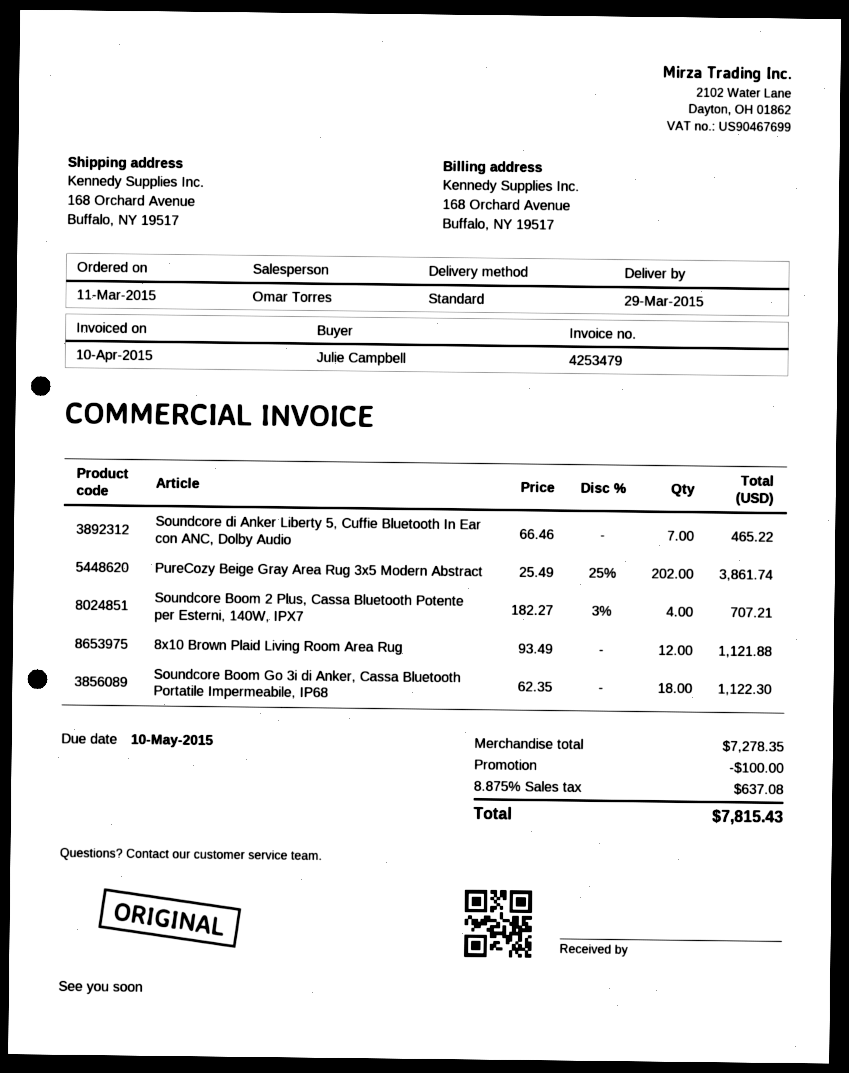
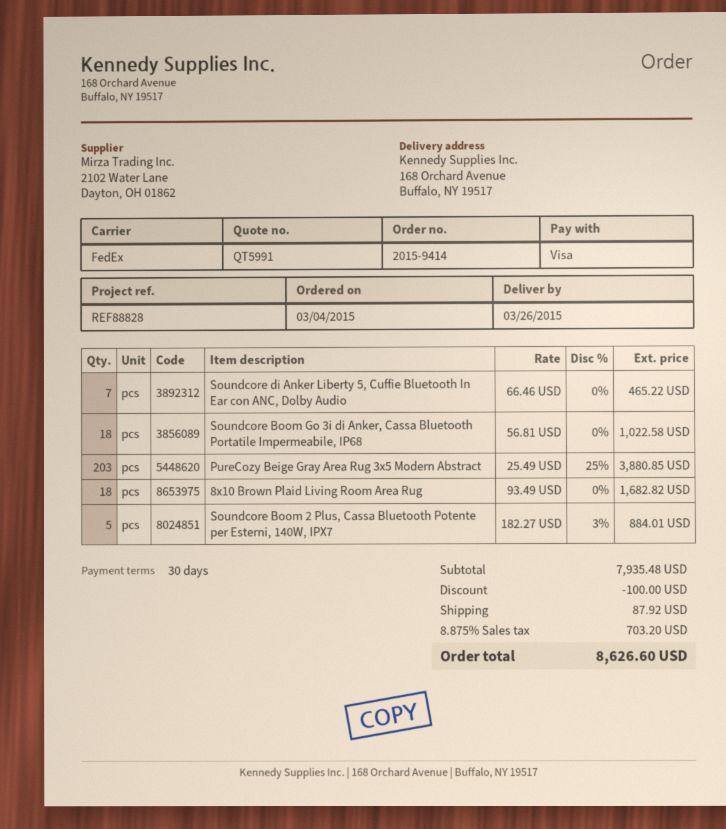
order date: 2015-03-11 -> 2015-03-04
delivery date: 2015-03-29 -> 2015-03-26
shipping method: standard -> FedEx
PureCozy Beige Gray Area Rug 3x5 Modern Abstract: 202 x 25.49 - 25% = 3861.74 -> 203 x 25.49 - 25% = 3880.85
Soundcore Boom 2 Plus, Cassa Bluetooth Potente per Esterni, 140W, IPX7: 4 x 182.27 - 3% = 707.21 -> 5 x 182.27 - 3% = 884.01
8x10 Brown Plaid Living Room Area Rug: 12 x 93.49 = 1121.88 -> 18 x 93.49 = 1682.82
Soundcore Boom Go 3i di Anker, Cassa Bluetooth Portatile Impermeabile, IP68: 18 x 62.35 = 1122.30 -> 18 x 56.81 = 1022.58
subtotal: 7278.35 -> 7935.48
shipping: none -> 87.92
tax: 8.875% = 637.08 -> 8.875% = 703.20
total: 7815.43 -> 8626.60

